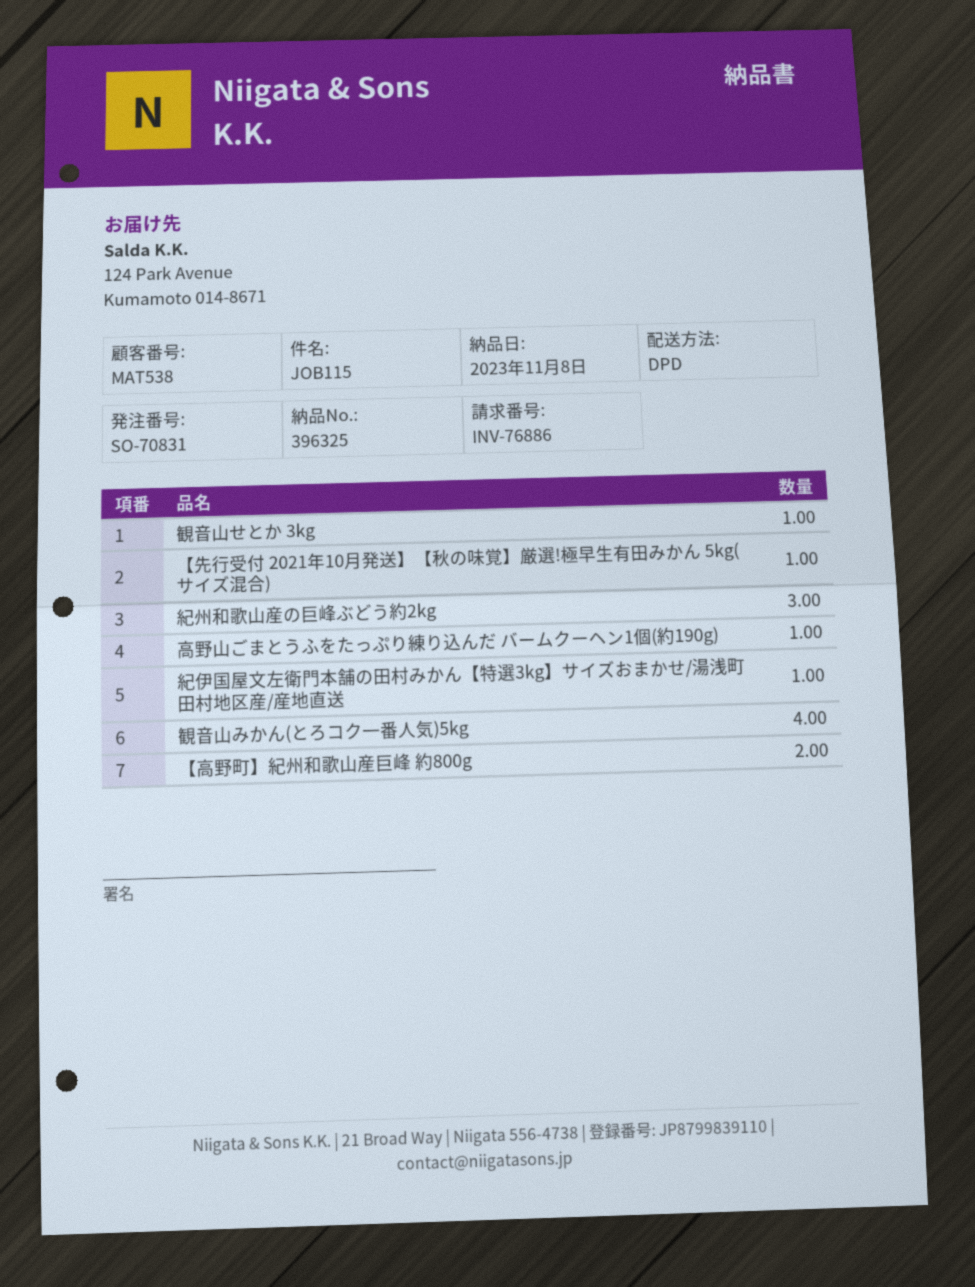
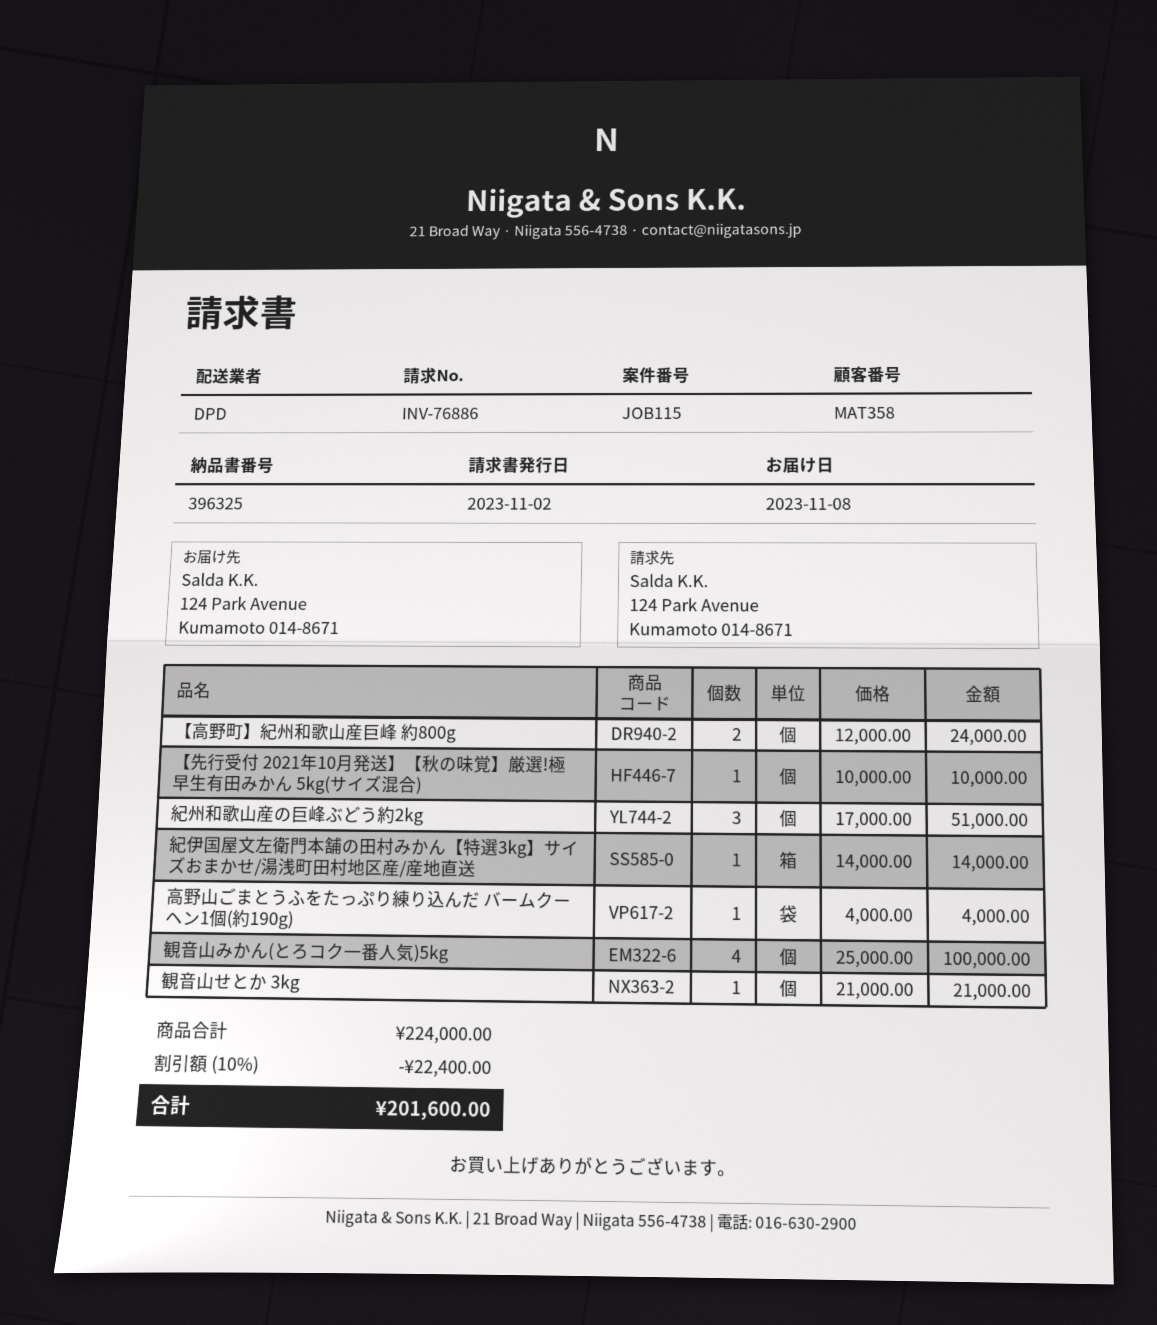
customer number: MAT538 -> MAT358

